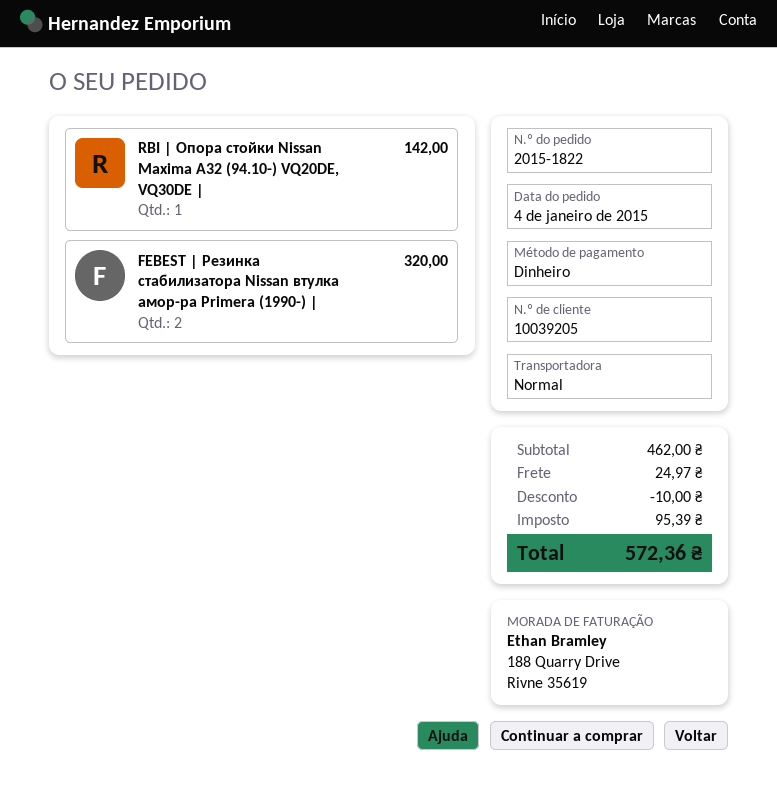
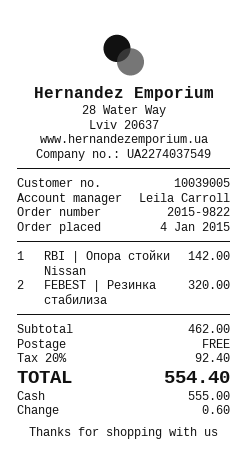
order number: 2015-1822 -> 2015-9822
customer number: 10039205 -> 10039005
discount: 10.00 -> none
shipping: 24.97 -> 0.00
tax: 95.39 -> 92.40
total: 572.36 -> 554.40

